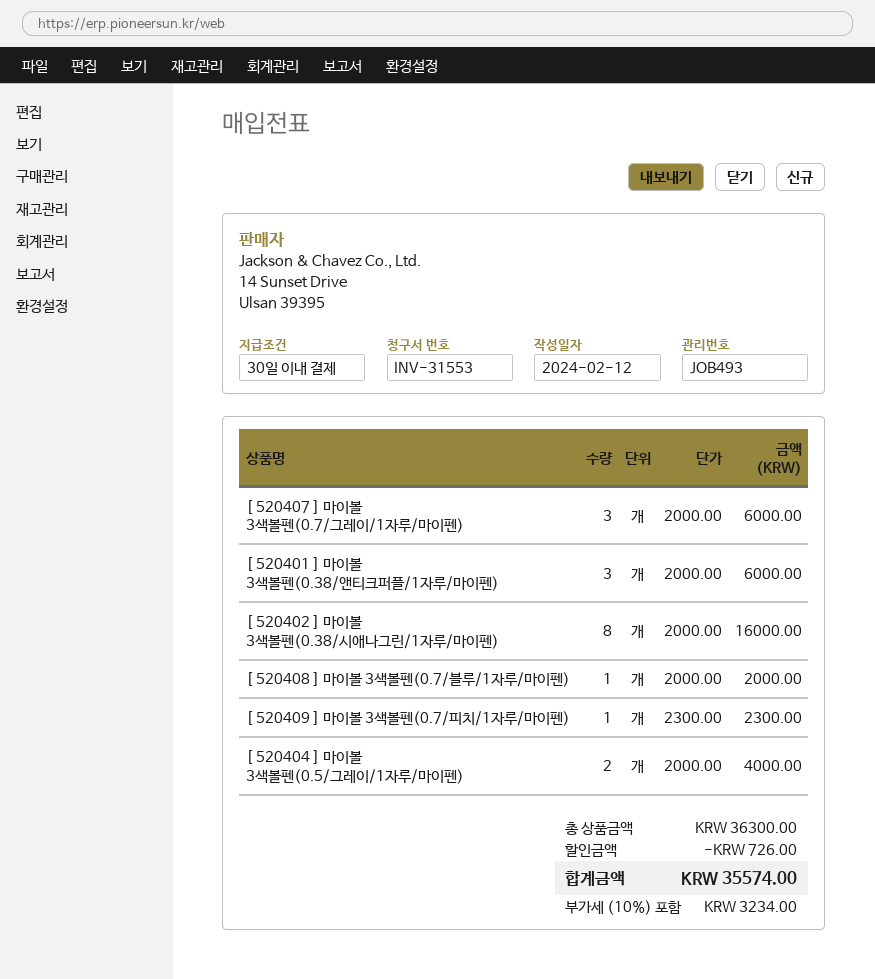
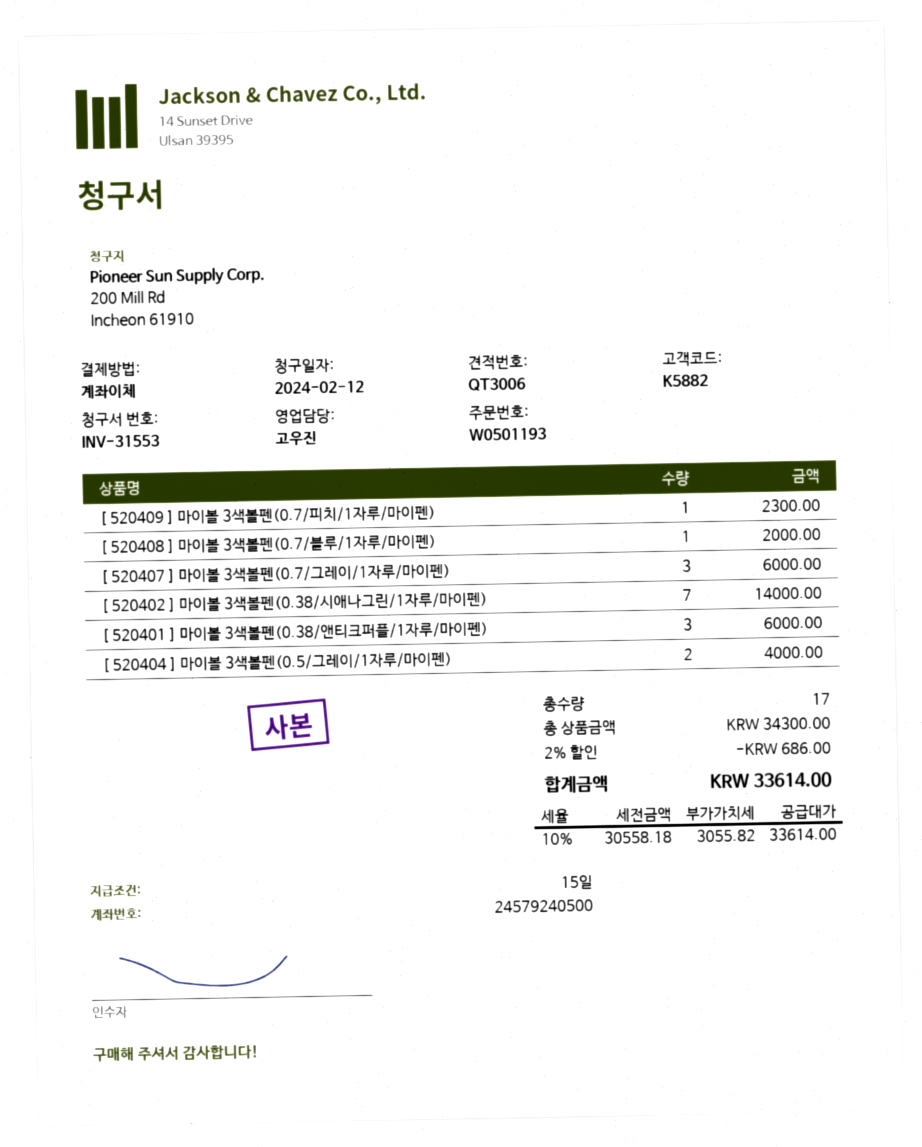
payment terms: 30 days -> 15 days
[ 520402 ] 마이볼 3색볼펜(0.38/시애나그린/1자루/마이펜): 8 for 16000.00 -> 7 for 14000.00
subtotal: 36300.00 -> 34300.00
discount: 726.00 -> 686.00
tax: 10% = 3234.00 -> 10% = 3055.82
total: 35574.00 -> 33614.00

